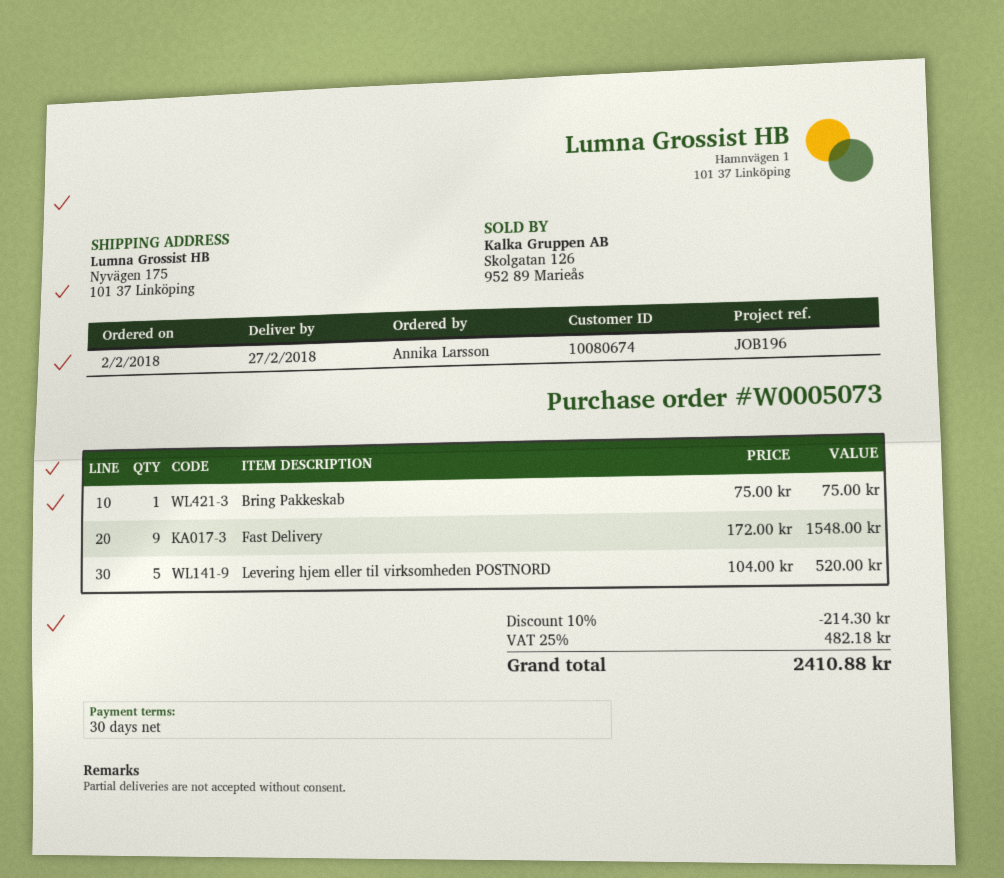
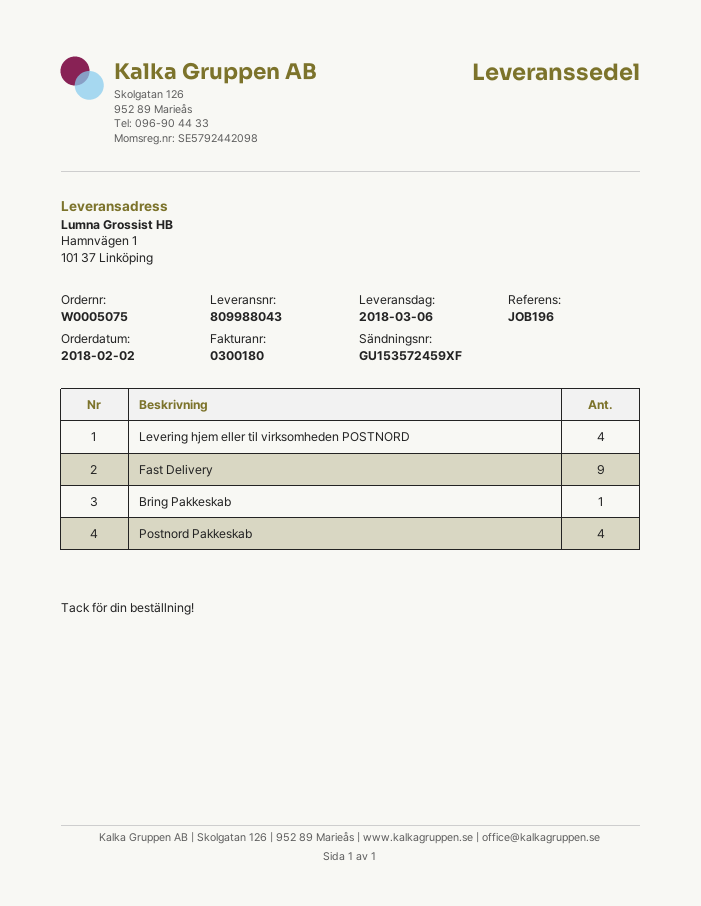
order number: W0005073 -> W0005075
delivery date: 2018-02-27 -> 2018-03-06
ship to: Nyvägen 175, 101 37 Linköping -> Hamnvägen 1, 101 37 Linköping
Levering hjem eller til virksomheden POSTNORD: 5 -> 4
Postnord Pakkeskab: none -> 4

